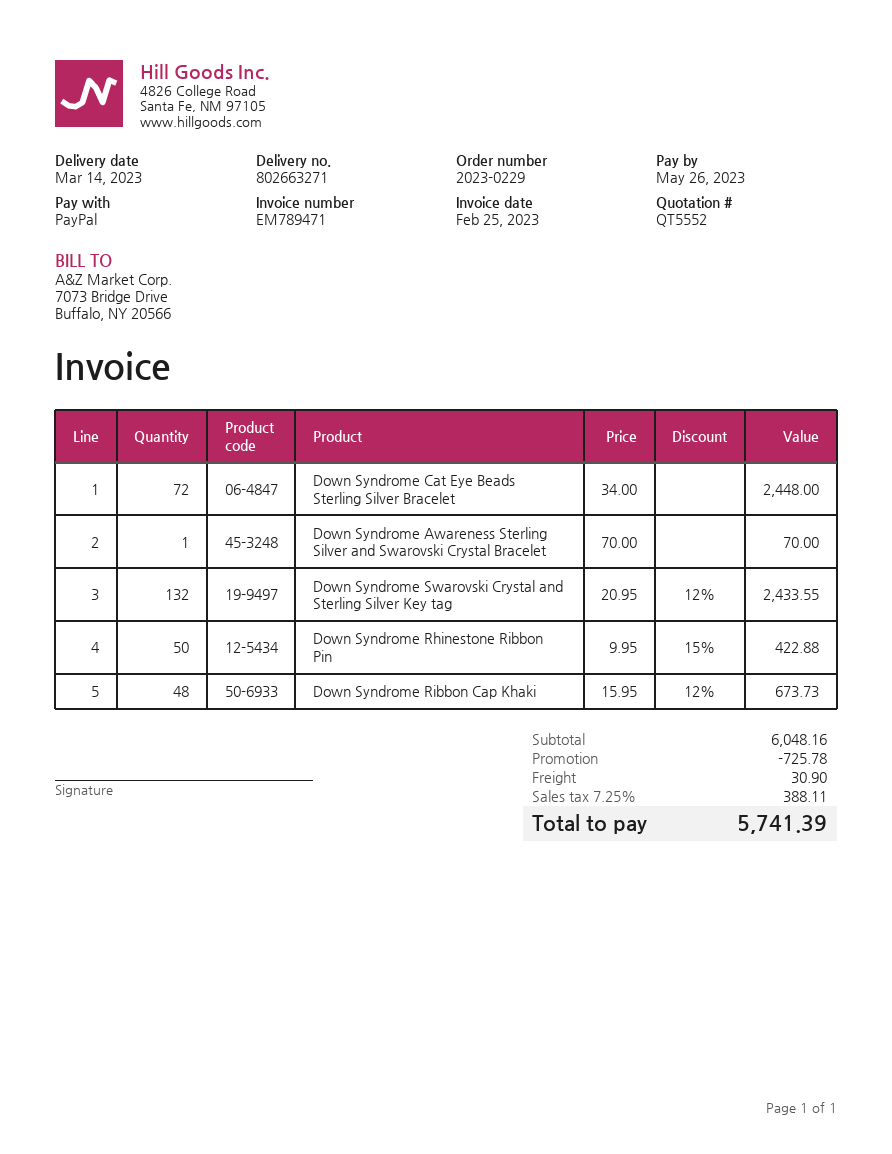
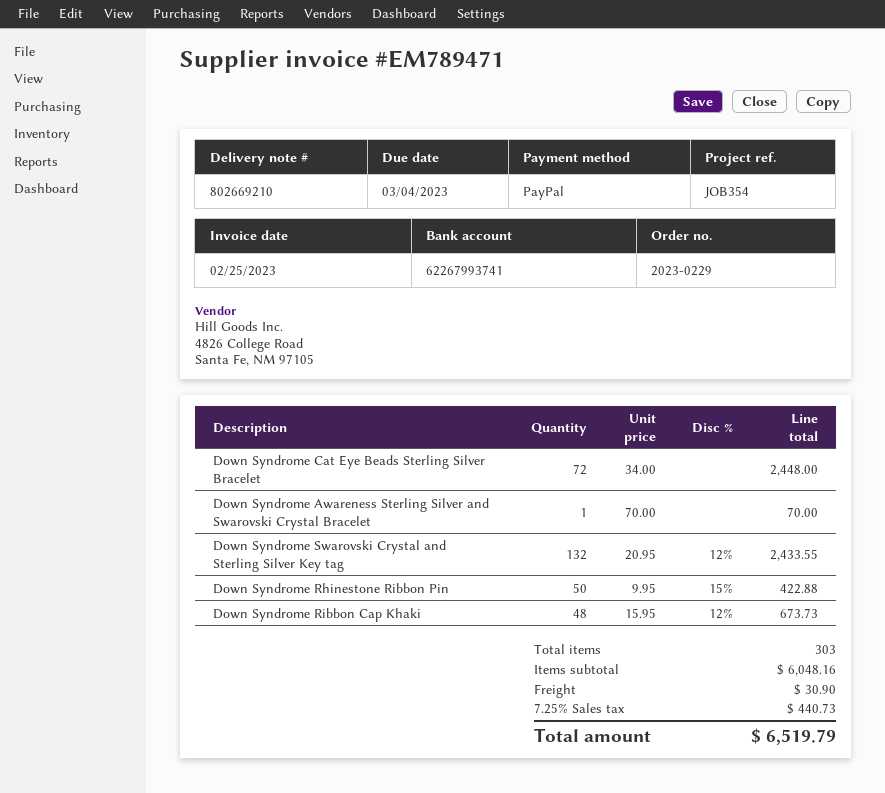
delivery note number: 802663271 -> 802669210
due date: 2023-05-26 -> 2023-03-04
discount: 725.78 -> none
tax: 7.25% = 388.11 -> 7.25% = 440.73
total: 5741.39 -> 6519.79

